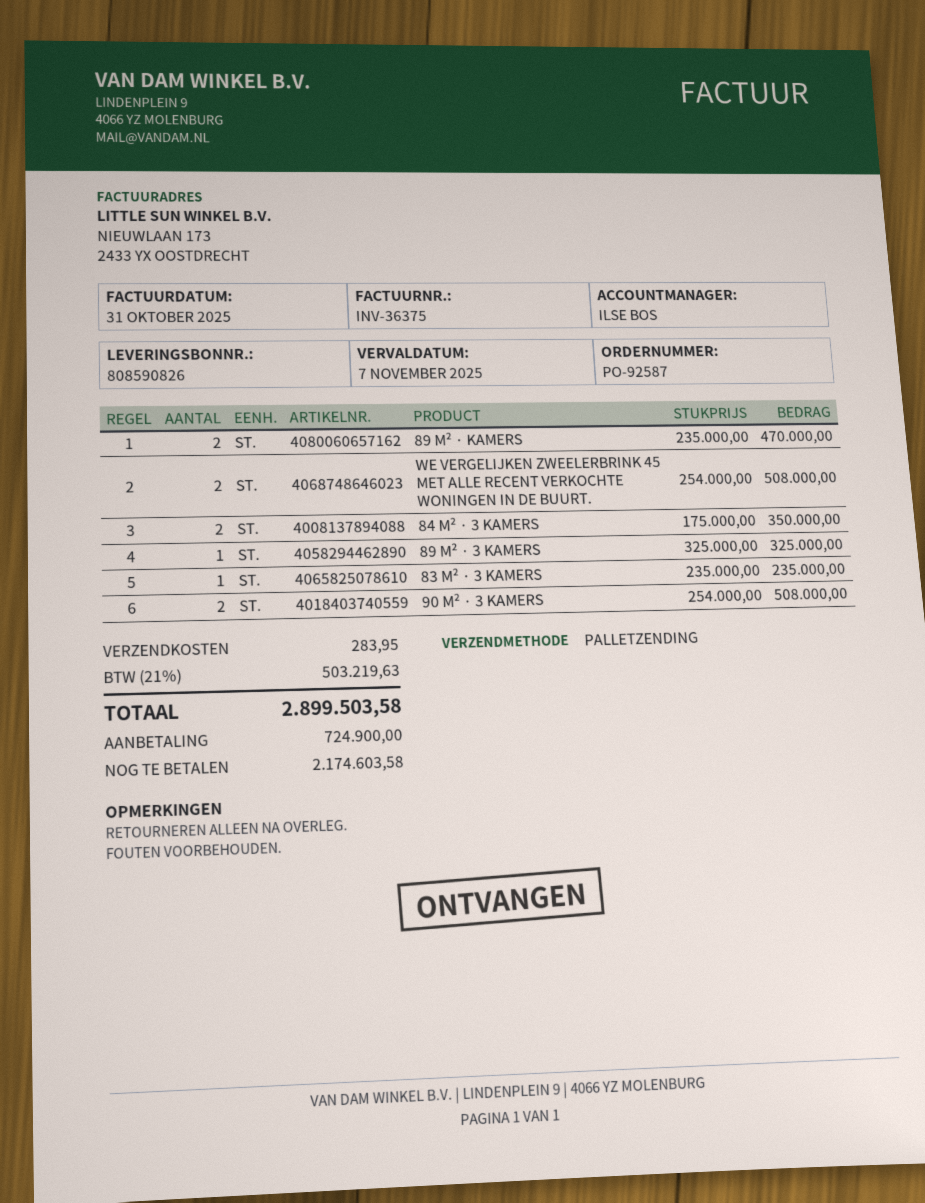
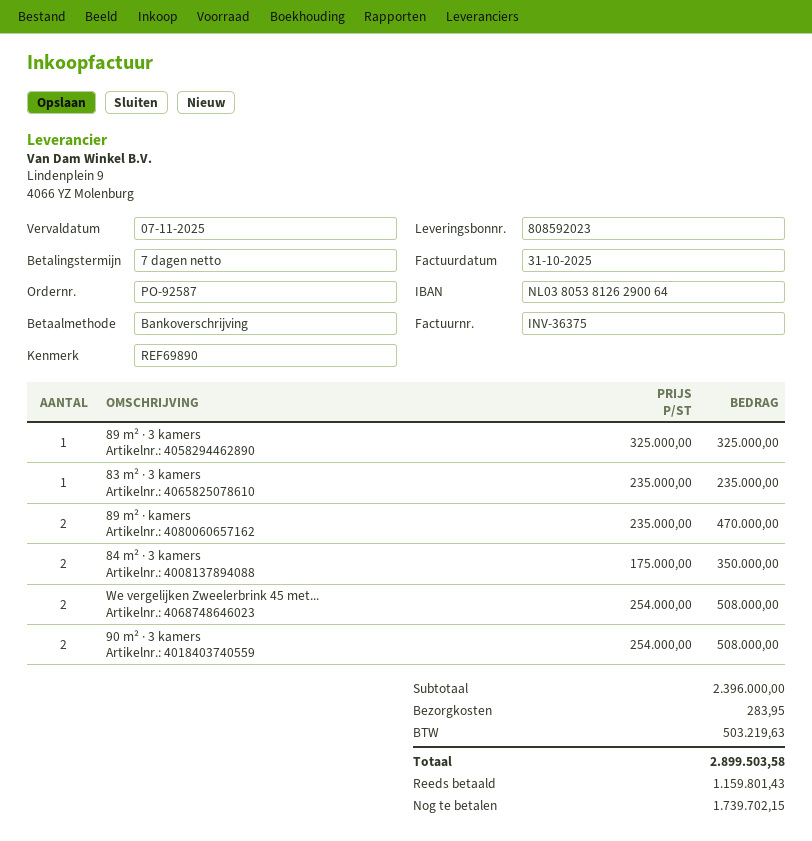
delivery note number: 808590826 -> 808592023
deposit: 724900.00 -> 1159801.43
balance: 2174603.58 -> 1739702.15

